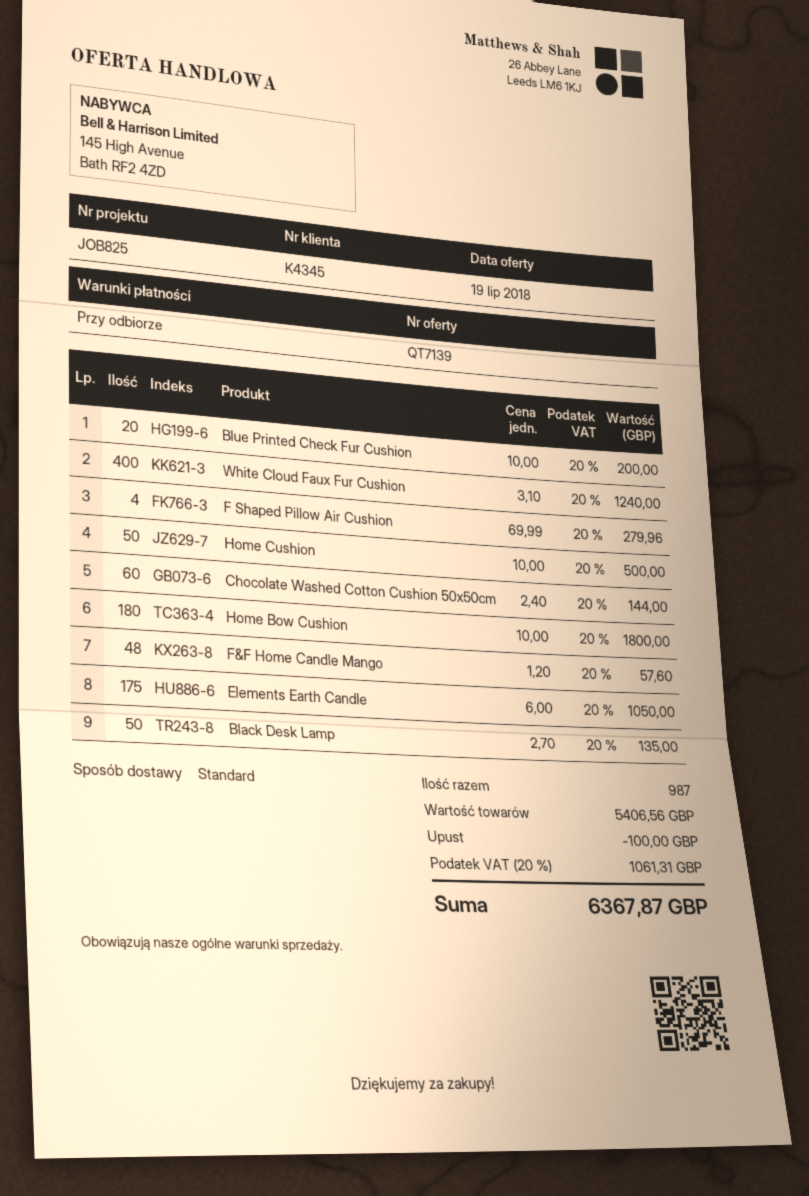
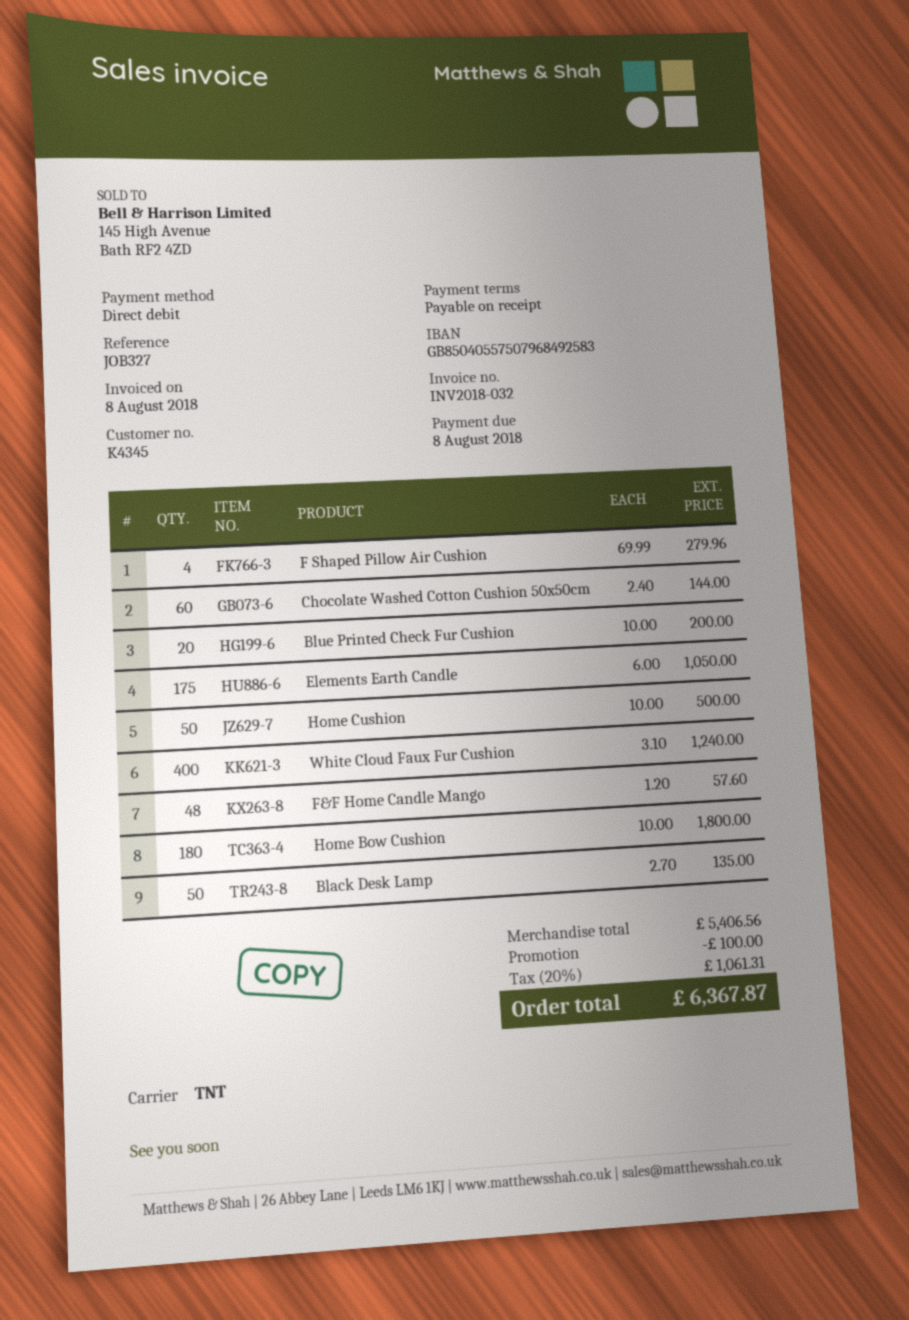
reference: JOB825 -> JOB327
shipping method: standard -> TNT

